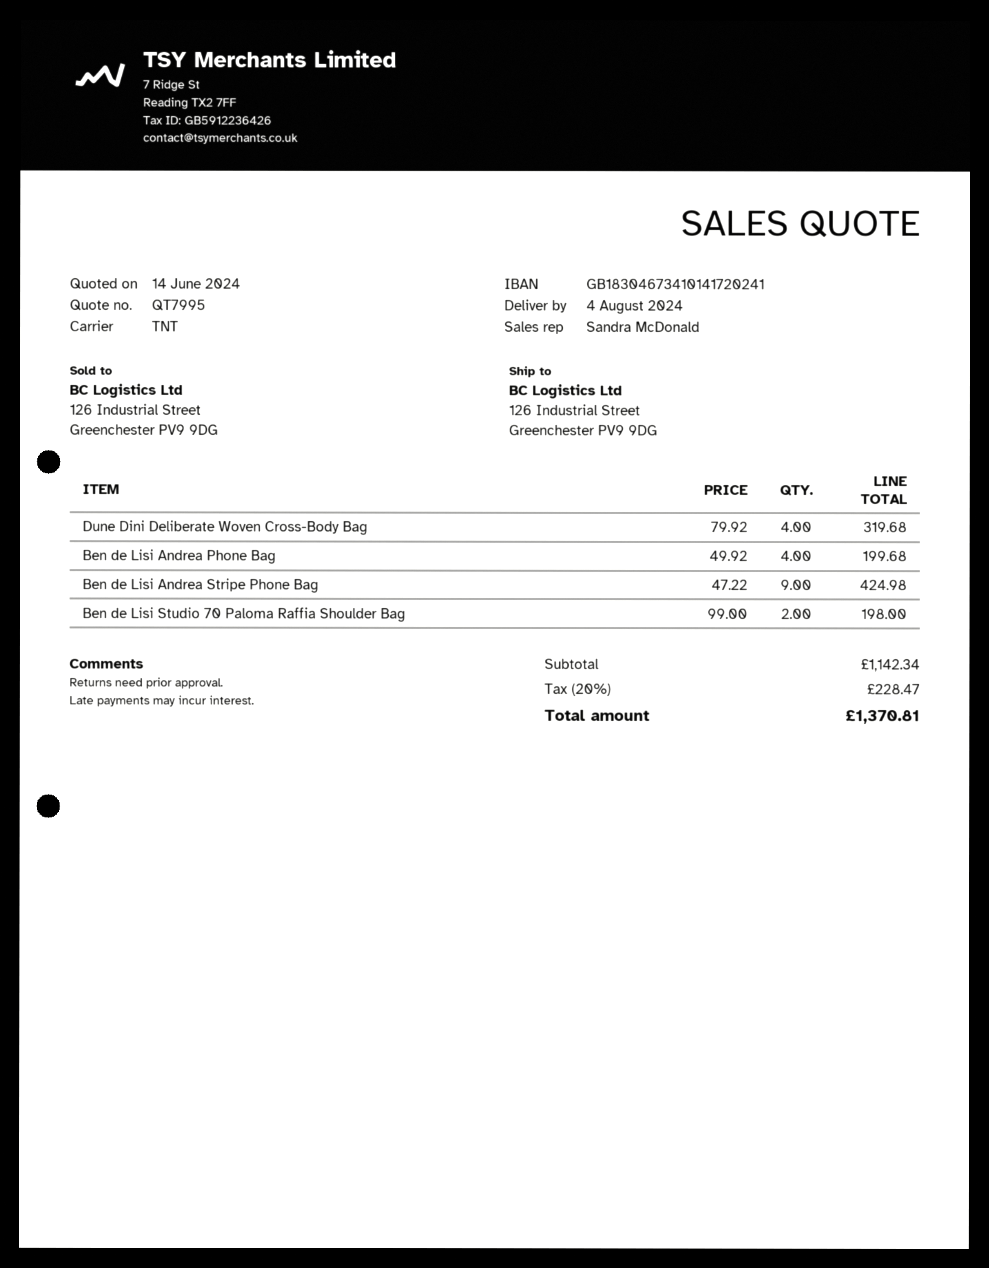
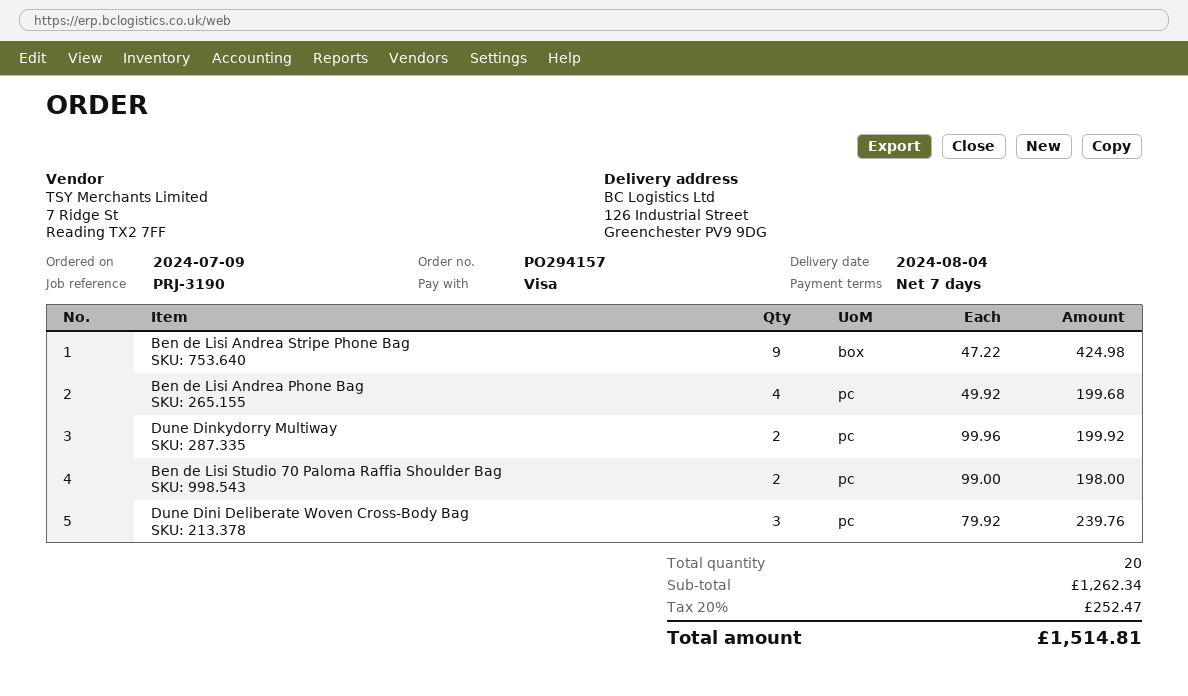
Dune Dini Deliberate Woven Cross-Body Bag: 4 x 79.92 = 319.68 -> 3 x 79.92 = 239.76
Dune Dinkydorry Multiway: none -> 2 x 99.96 = 199.92
subtotal: 1142.34 -> 1262.34
tax: 20% = 228.47 -> 20% = 252.47
total: 1370.81 -> 1514.81

